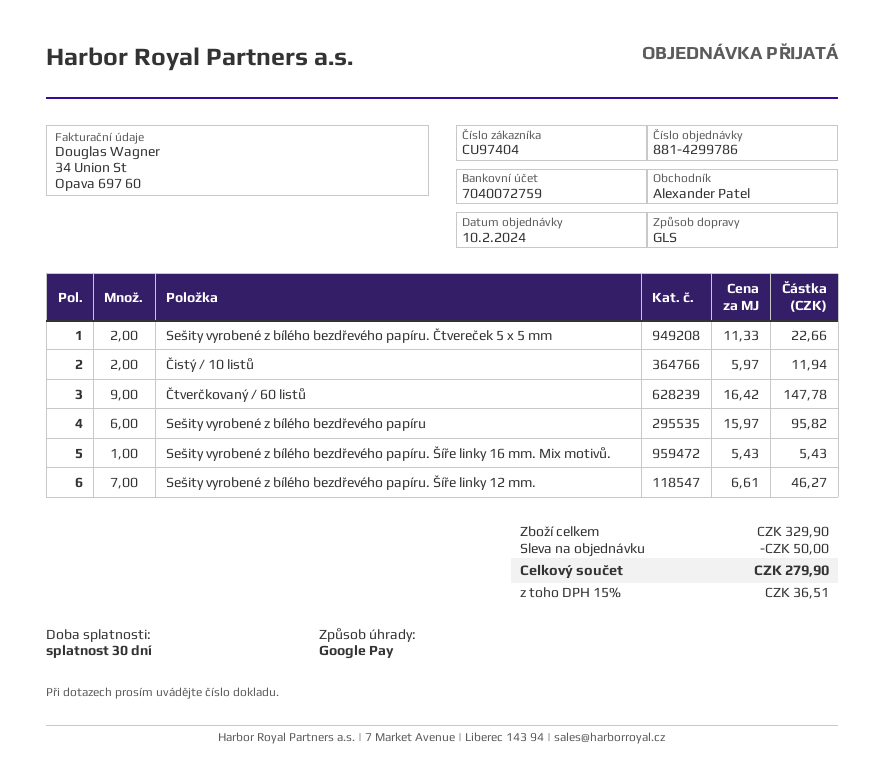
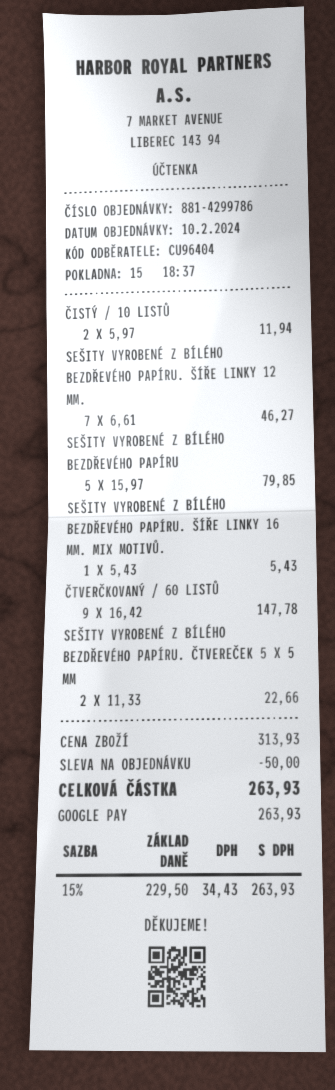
customer number: CU97404 -> CU96404
Sešity vyrobené z bílého bezdřevého papíru: 6 x 15.97 = 95.82 -> 5 x 15.97 = 79.85
subtotal: 329.90 -> 313.93
tax: 15% = 36.51 -> 15% = 34.43
total: 279.90 -> 263.93

